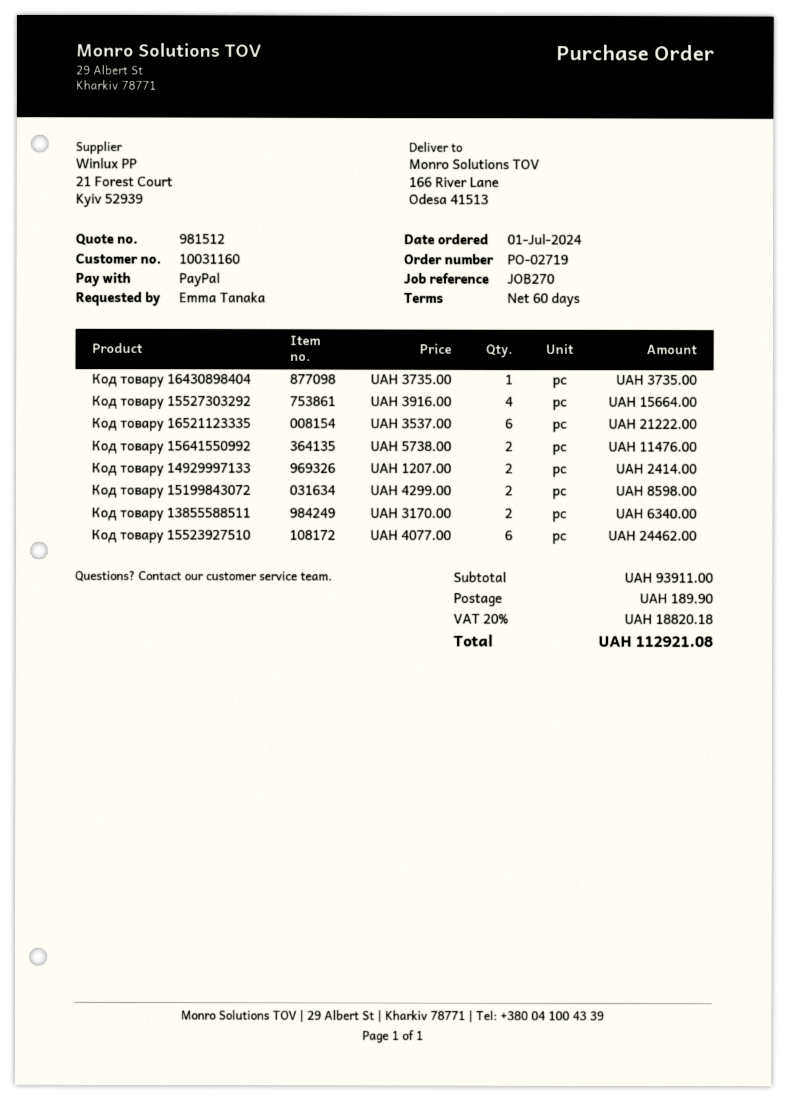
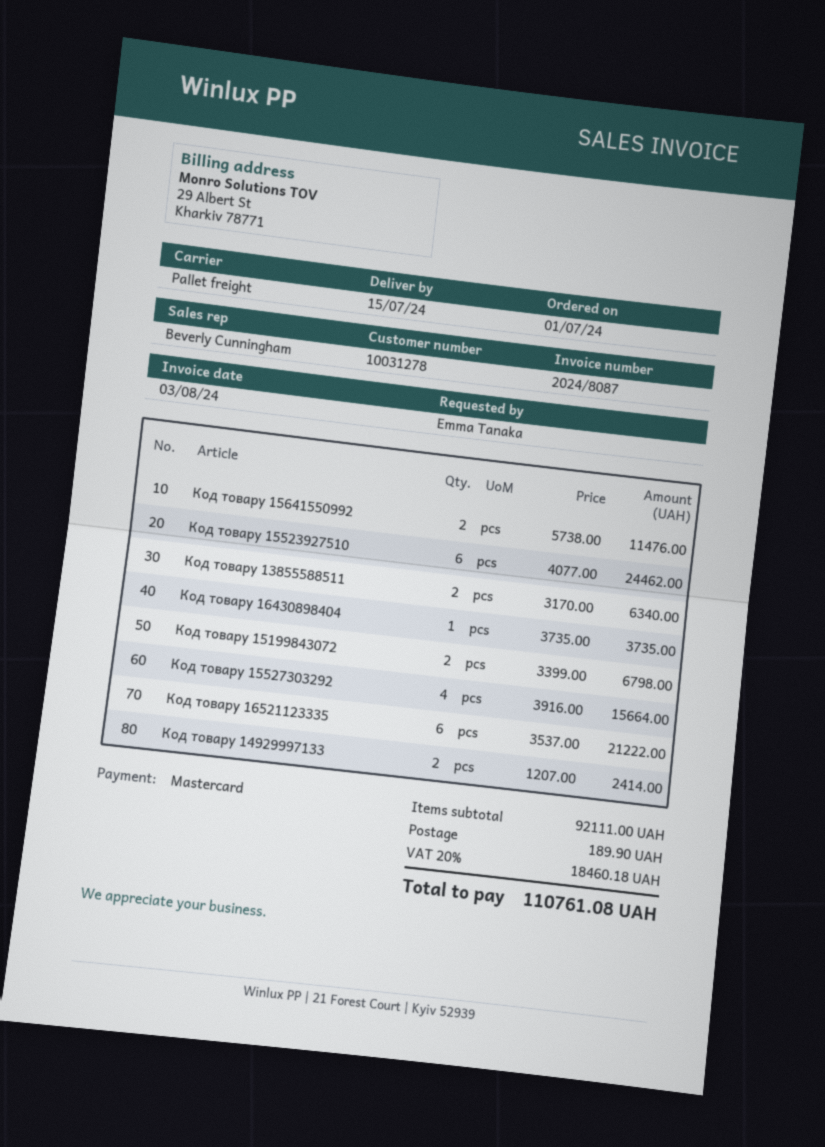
customer number: 10031160 -> 10031278
payment method: PayPal -> Mastercard
Код товару 15199843072: 2 x 4299.00 = 8598.00 -> 2 x 3399.00 = 6798.00
subtotal: 93911.00 -> 92111.00
tax: 20% = 18820.18 -> 20% = 18460.18
total: 112921.08 -> 110761.08

